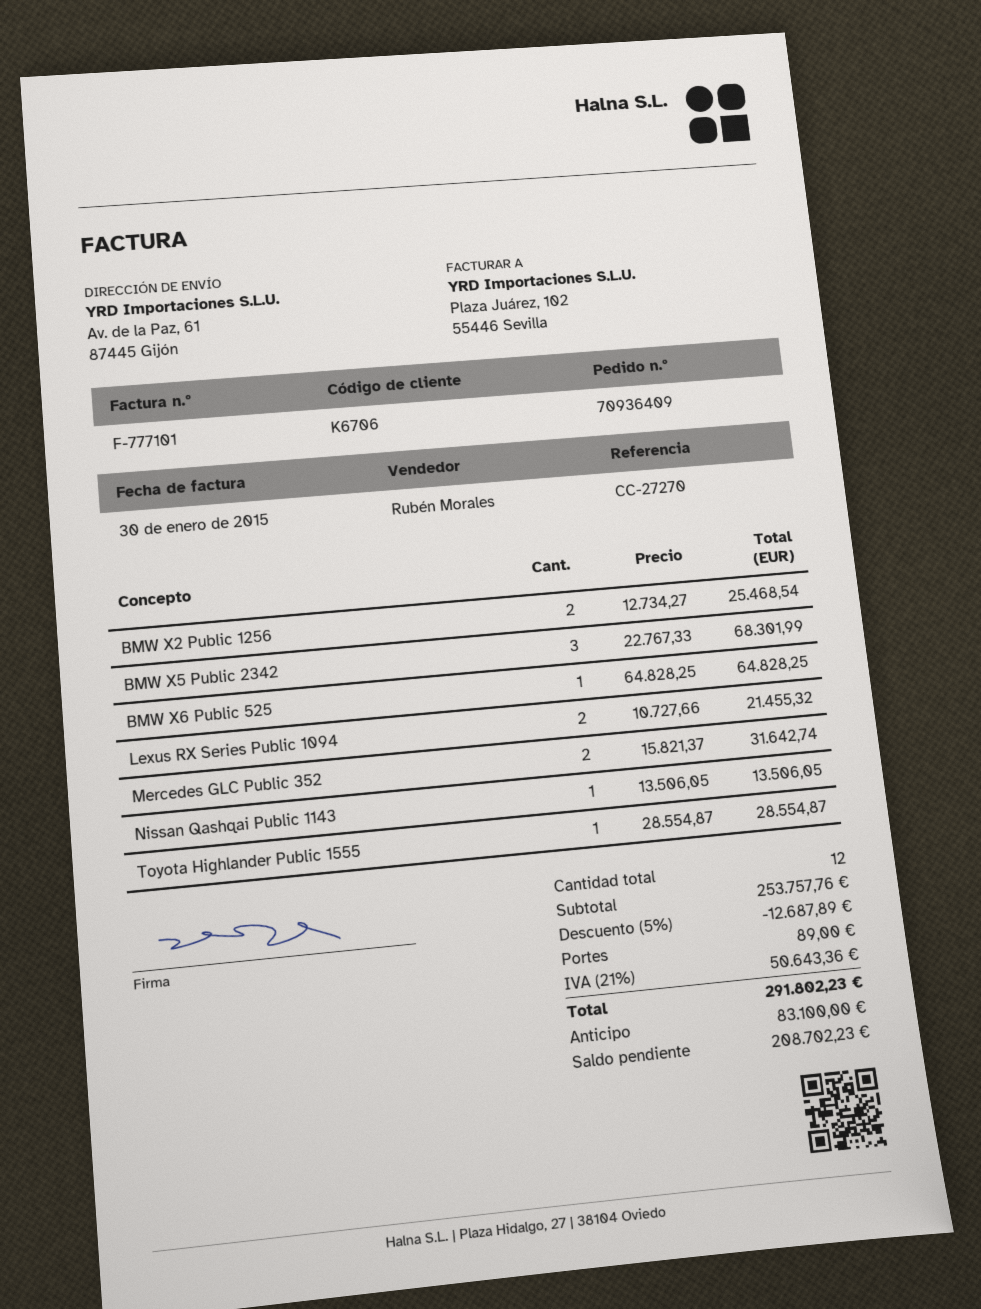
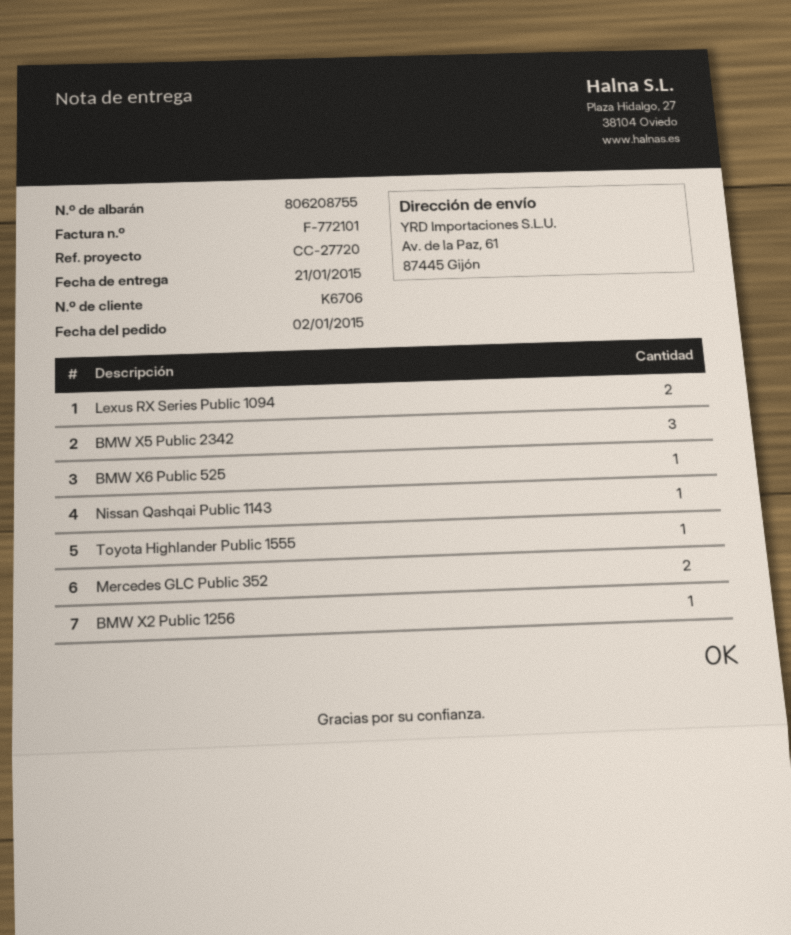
invoice number: F-777101 -> F-772101
reference: CC-27270 -> CC-27720
BMW X2 Public 1256: 2 -> 1

